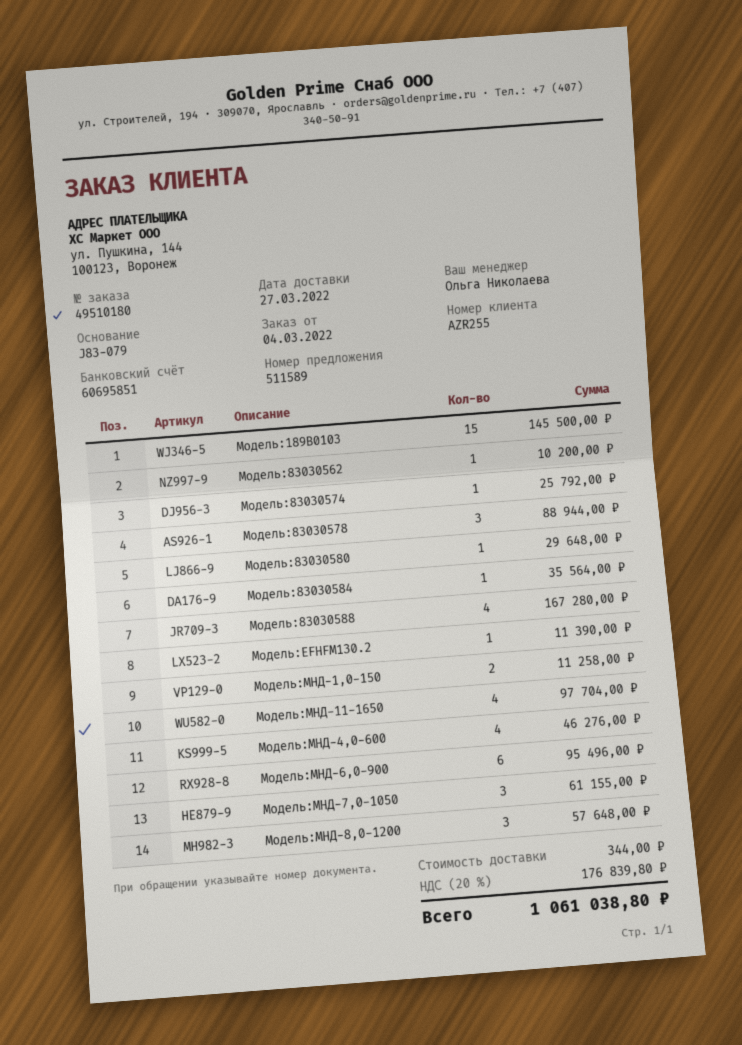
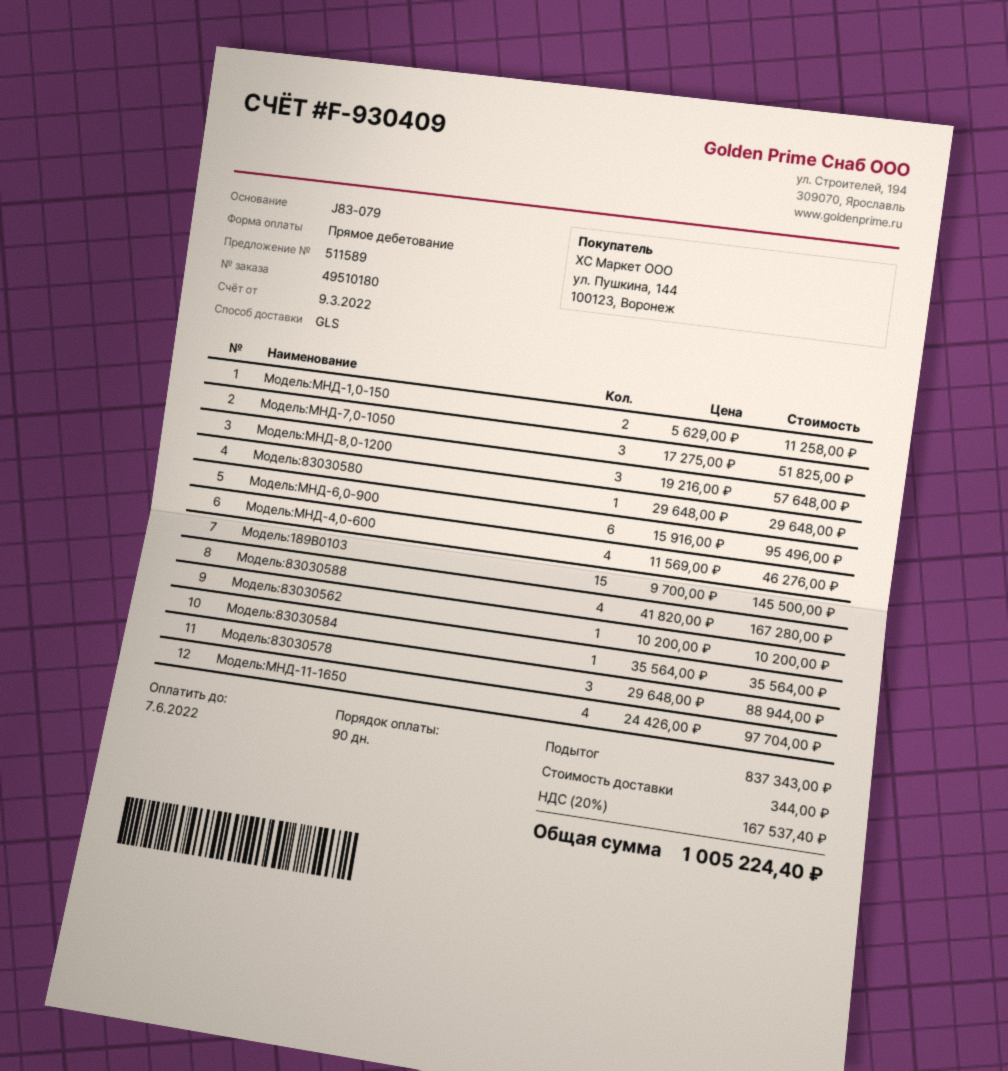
Модель:83030574: 1 for 25792.00 -> none
Модель:EFHFM130.2: 1 for 11390.00 -> none
Модель:МНД-7,0-1050: 3 for 61155.00 -> 3 for 51825.00
tax: 20% = 176839.80 -> 20% = 167537.40
total: 1061038.80 -> 1005224.40

